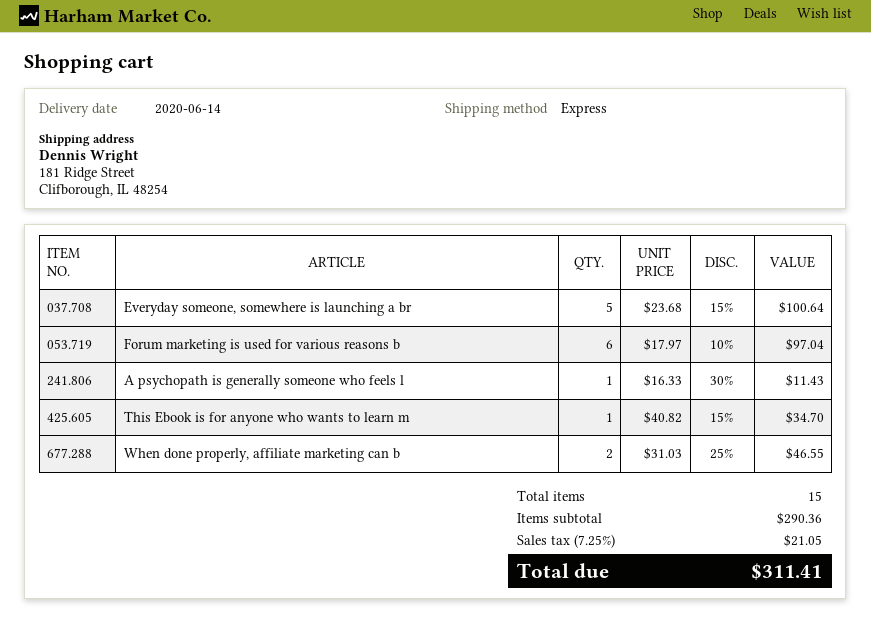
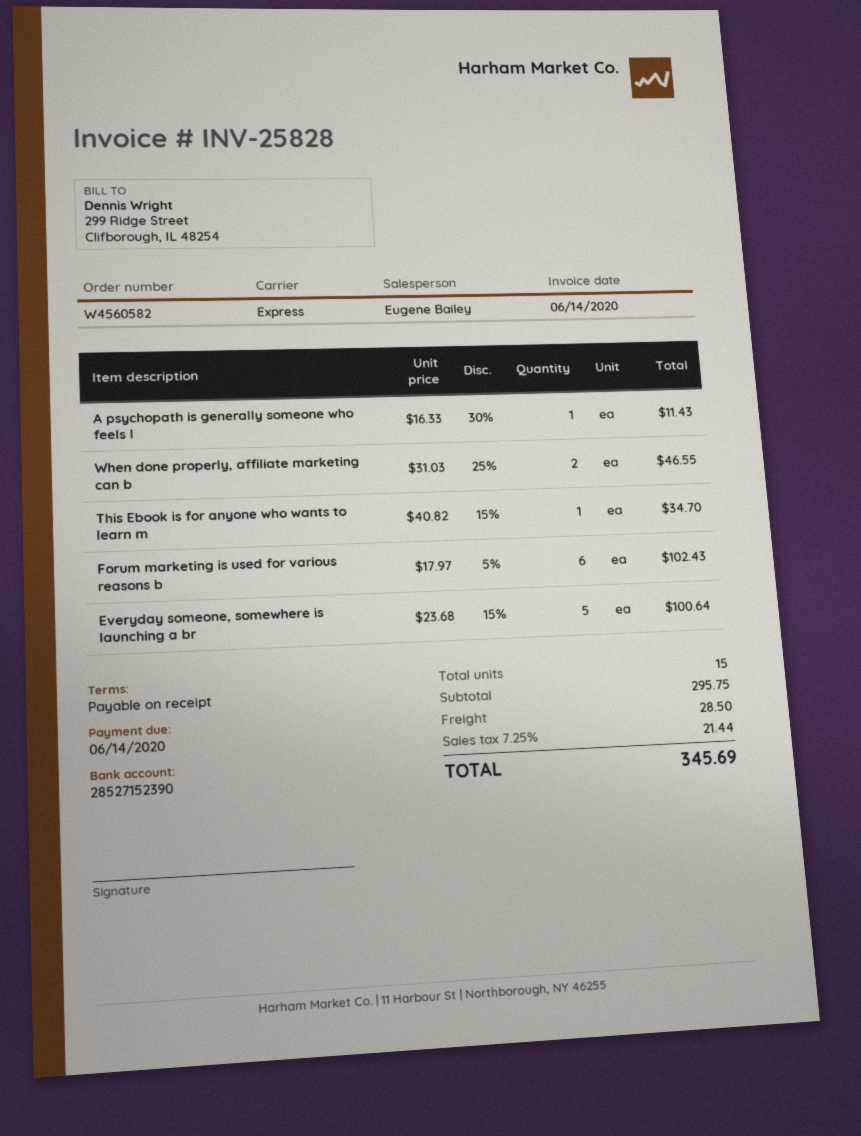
Forum marketing is used for various reasons b: 6 x 17.97 - 10% = 97.04 -> 6 x 17.97 - 5% = 102.43
subtotal: 290.36 -> 295.75
shipping: none -> 28.50
tax: 7.25% = 21.05 -> 7.25% = 21.44
total: 311.41 -> 345.69

